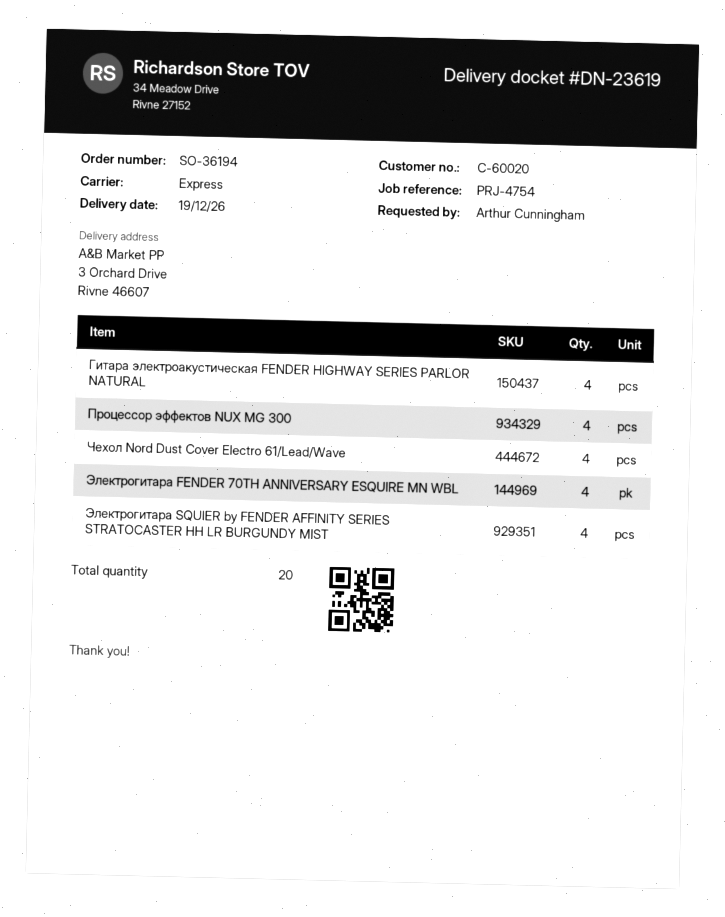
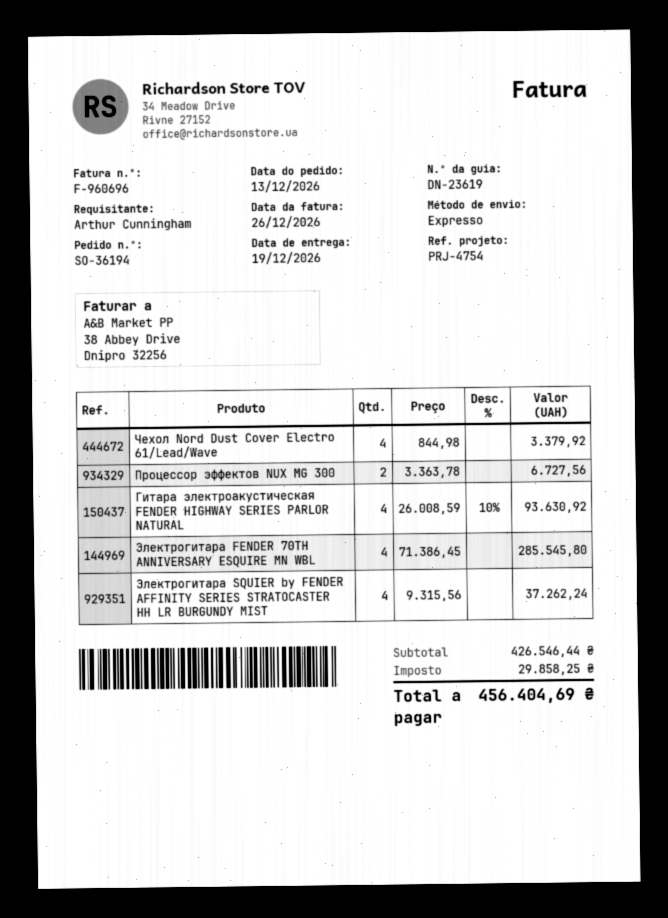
Процессор эффектов NUX MG 300: 4 -> 2

